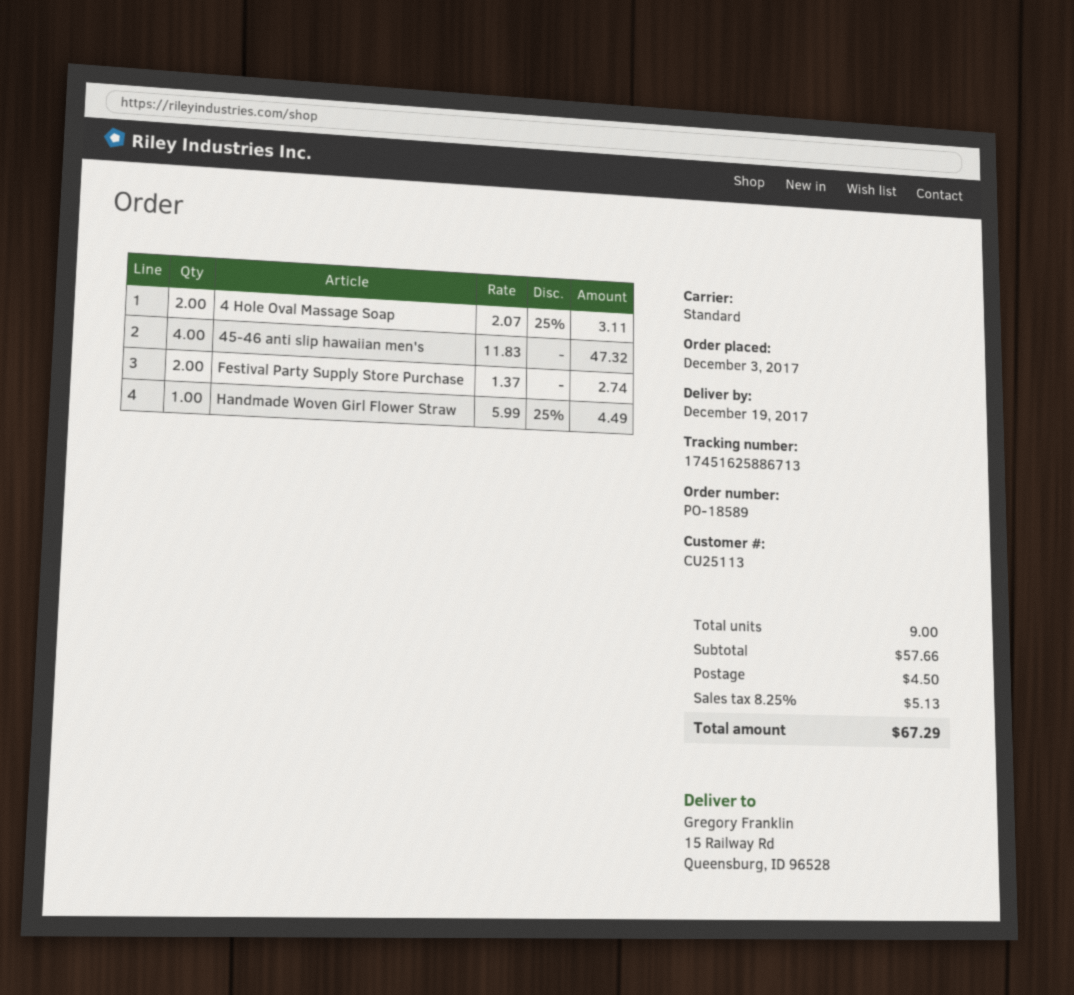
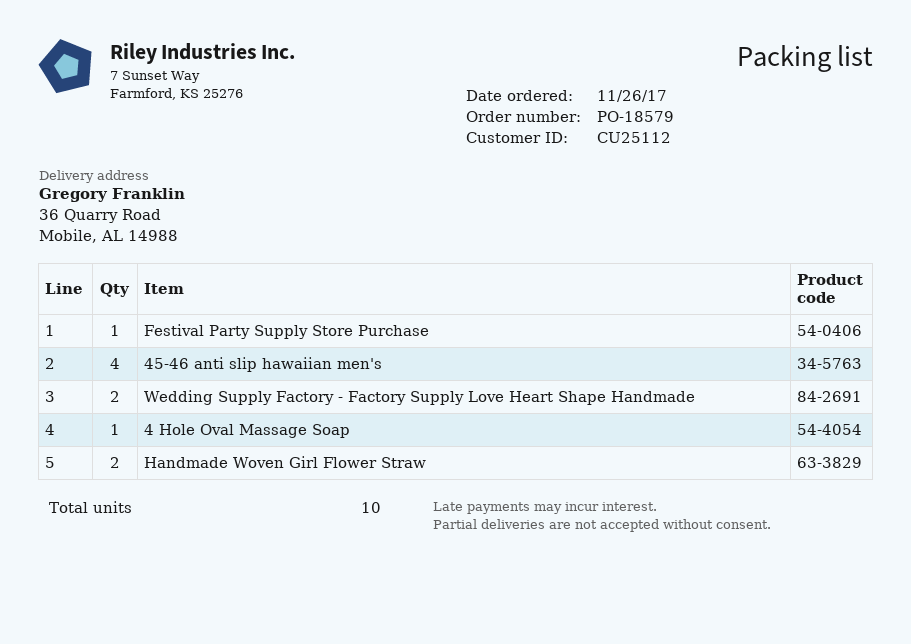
order number: PO-18589 -> PO-18579
order date: 2017-12-03 -> 2017-11-26
customer number: CU25113 -> CU25112
ship to: 15 Railway Rd, Queensburg, ID 96528 -> 36 Quarry Road, Mobile, AL 14988
4 Hole Oval Massage Soap: 2 -> 1
Festival Party Supply Store Purchase: 2 -> 1
Handmade Woven Girl Flower Straw: 1 -> 2
Wedding Supply Factory - Factory Supply Love Heart Shape Handmade: none -> 2
total quantity: 9 -> 10

